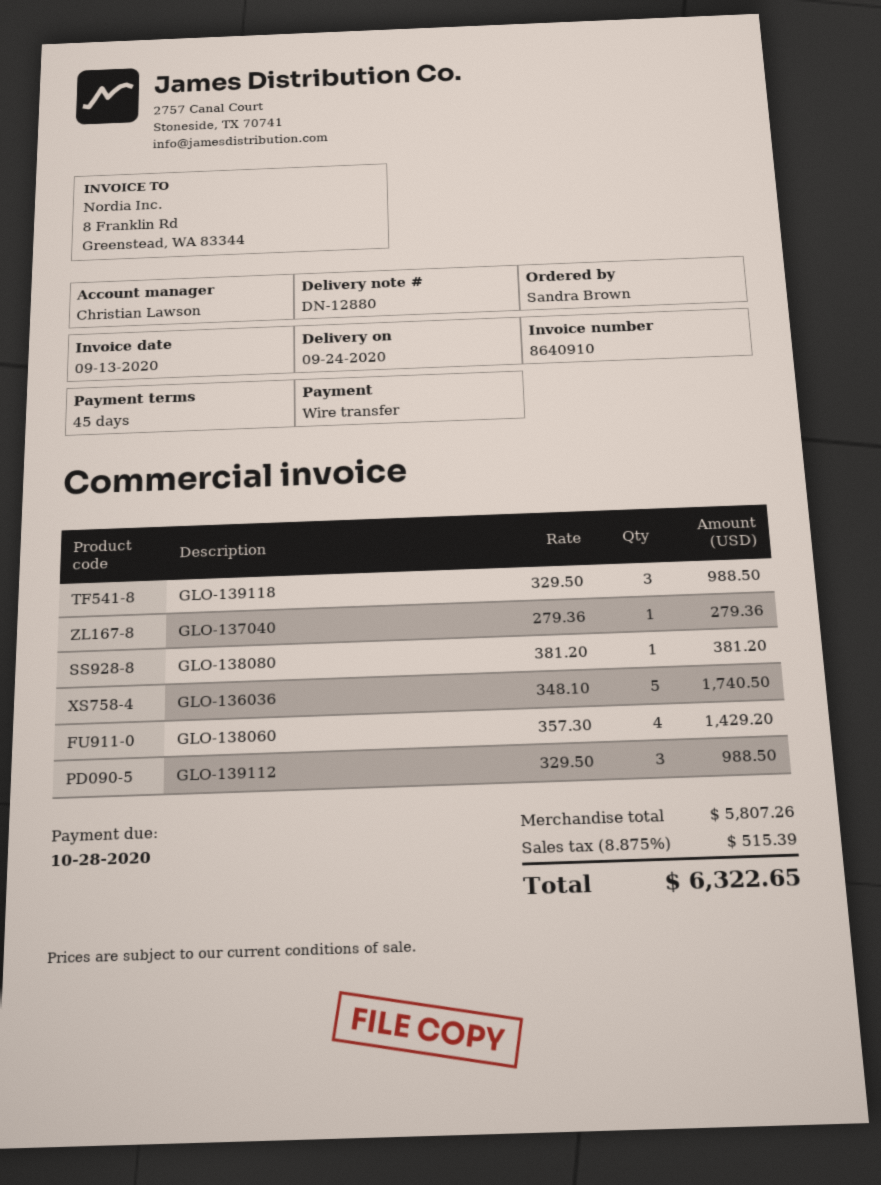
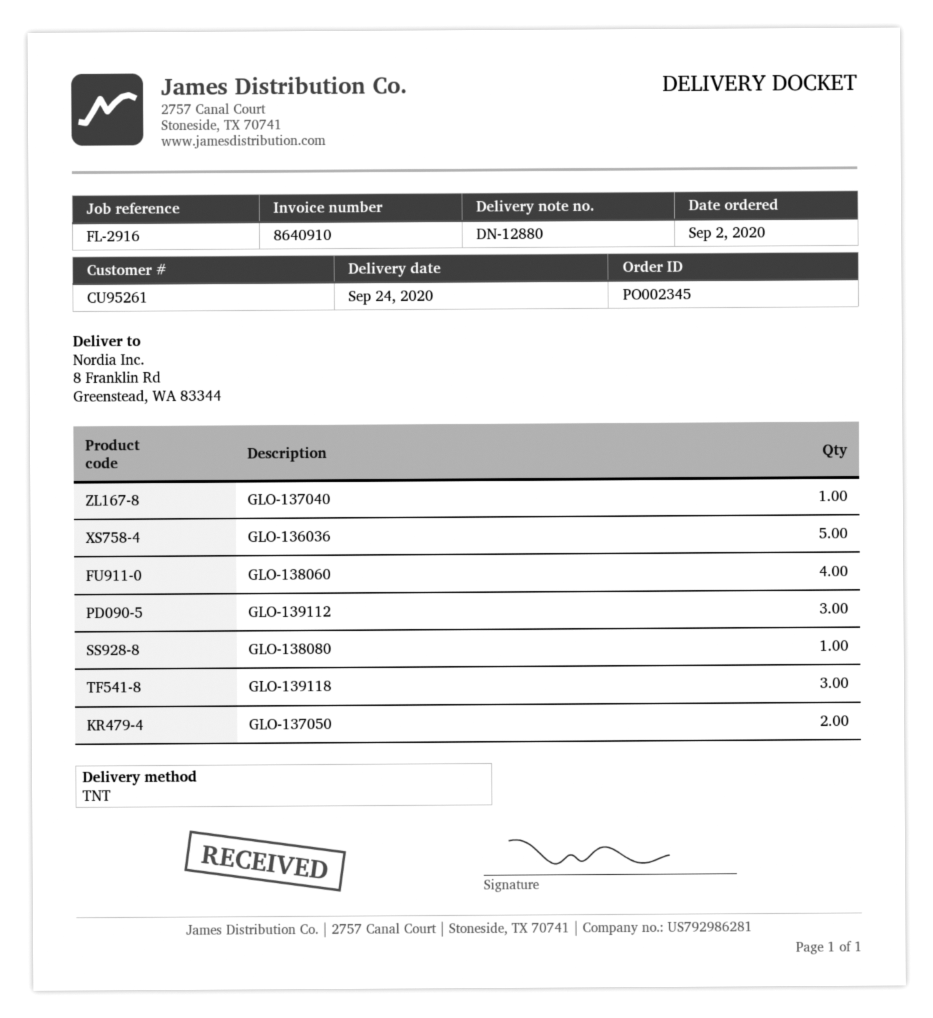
GLO-137050: none -> 2

